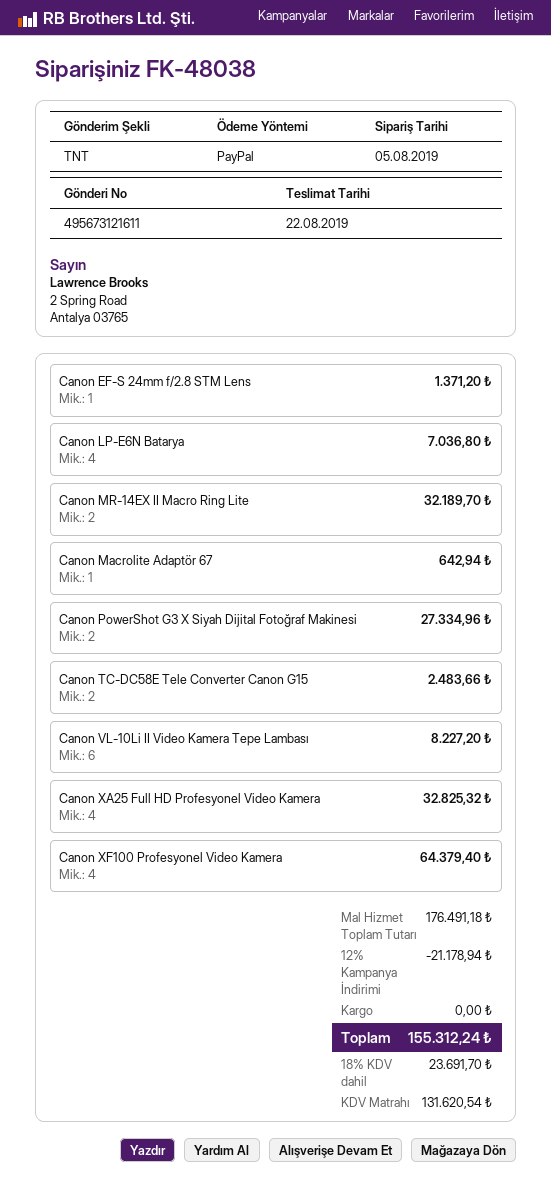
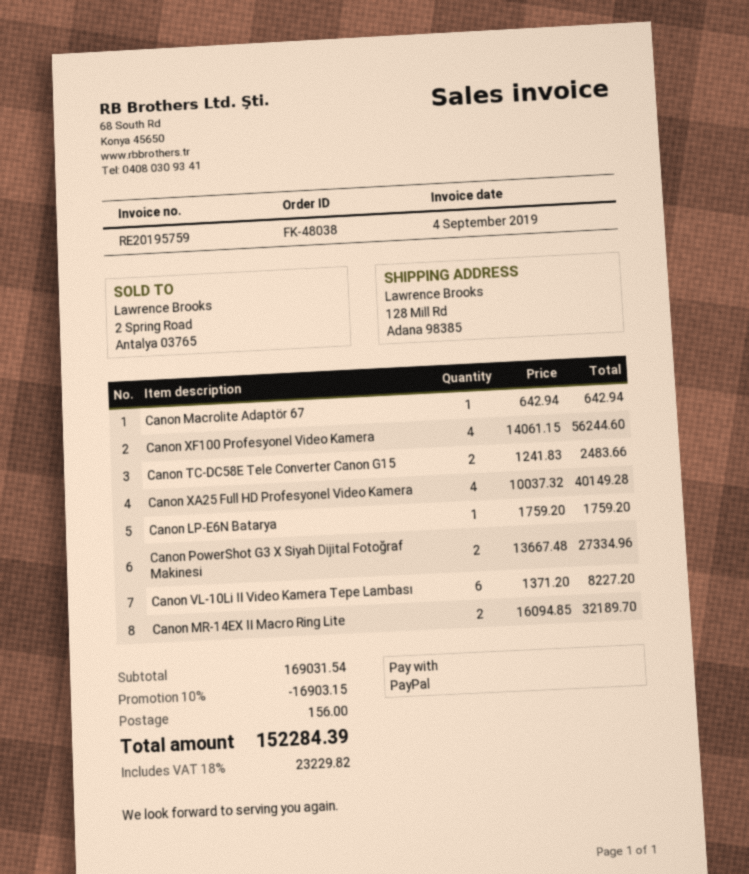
Canon EF-S 24mm f/2.8 STM Lens: 1 for 1371.20 -> none
Canon LP-E6N Batarya: 4 for 7036.80 -> 1 for 1759.20
Canon XA25 Full HD Profesyonel Video Kamera: 4 for 32825.32 -> 4 for 40149.28
Canon XF100 Profesyonel Video Kamera: 4 for 64379.40 -> 4 for 56244.60
subtotal: 176491.18 -> 169031.54
discount: 12% = 21178.94 -> 10% = 16903.15
shipping: 0.00 -> 156.00
tax: 18% = 23691.70 -> 18% = 23229.82
total: 155312.24 -> 152284.39

